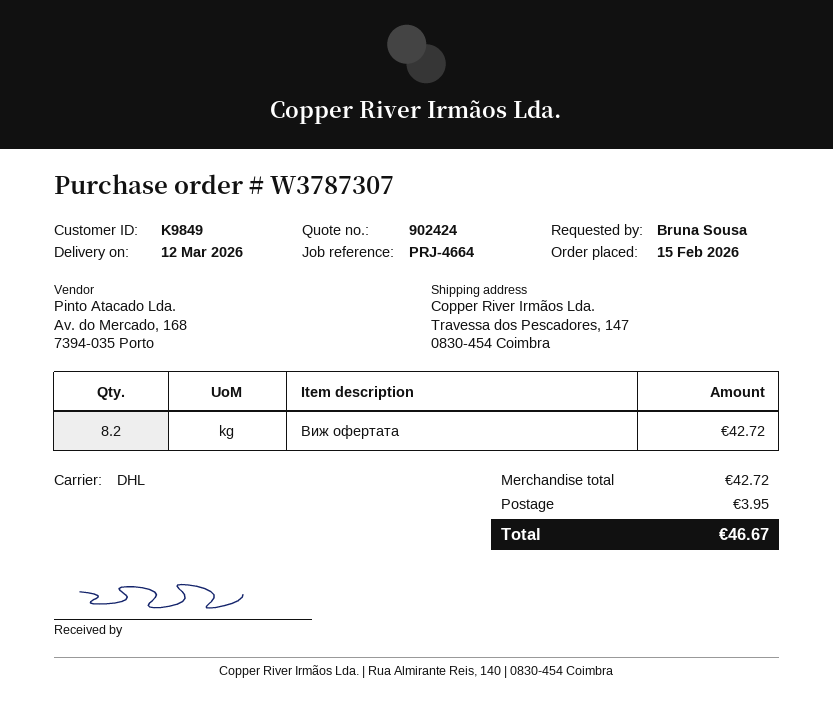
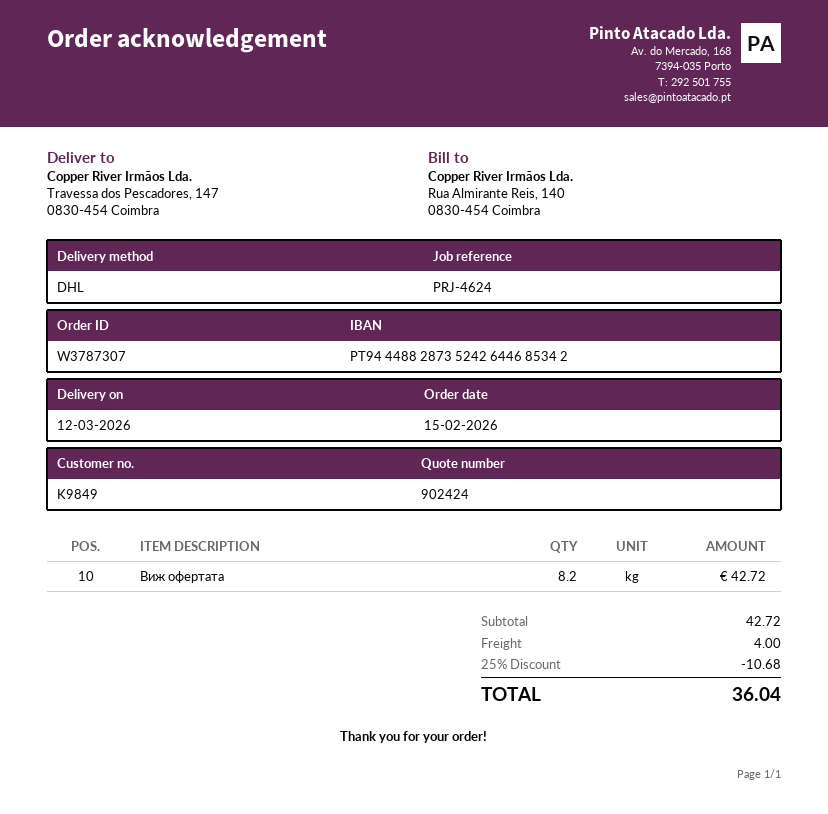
reference: PRJ-4664 -> PRJ-4624
discount: none -> 25% = 10.68
shipping: 3.95 -> 4.00
total: 46.67 -> 36.04

